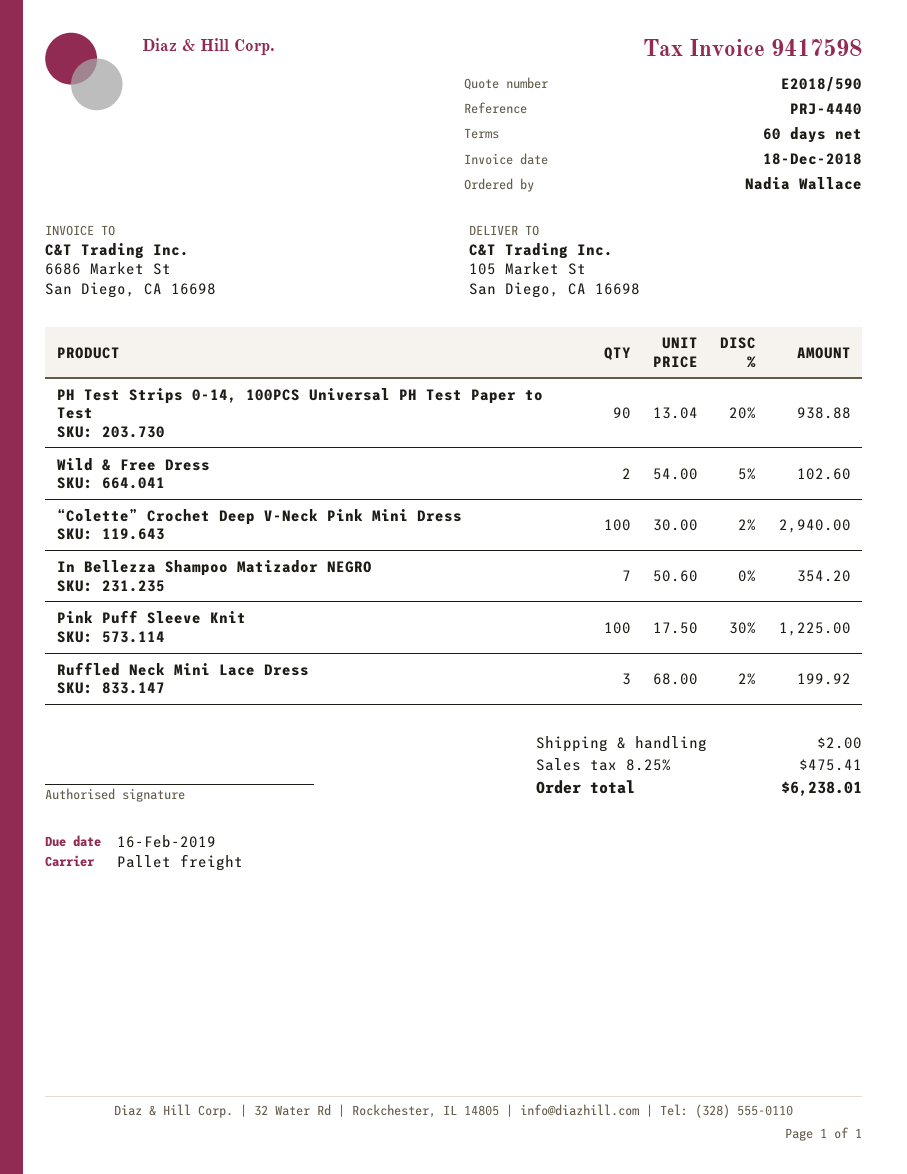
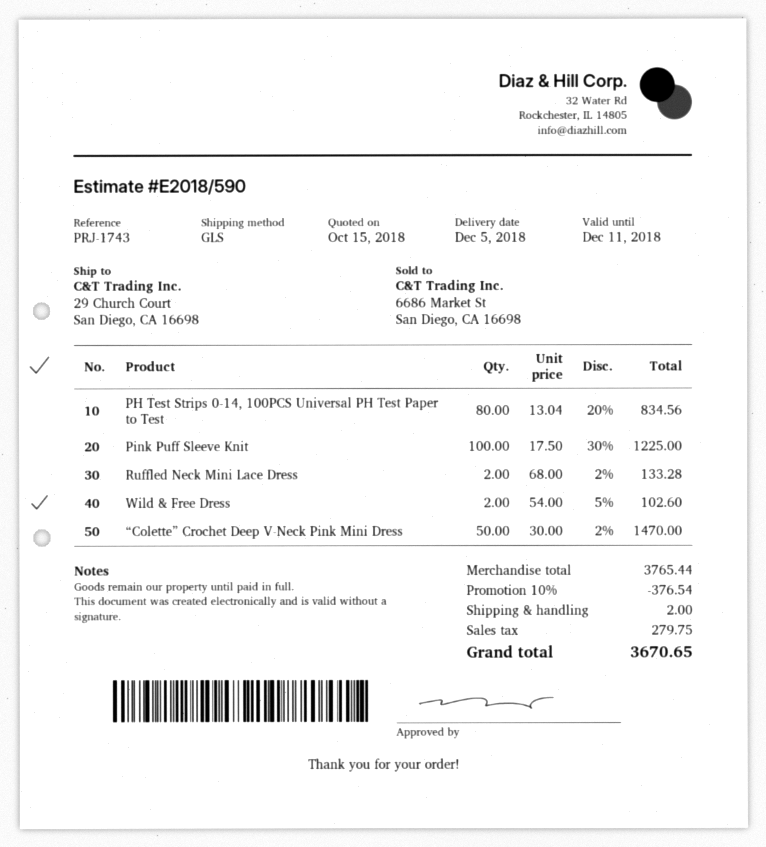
reference: PRJ-4440 -> PRJ-1743
shipping method: pallet freight -> GLS
ship to: 105 Market St, San Diego, CA 16698 -> 29 Church Court, San Diego, CA 16698
PH Test Strips 0-14, 100PCS Universal PH Test Paper to Test: 90 x 13.04 - 20% = 938.88 -> 80 x 13.04 - 20% = 834.56
“Colette” Crochet Deep V-Neck Pink Mini Dress: 100 x 30.00 - 2% = 2940.00 -> 50 x 30.00 - 2% = 1470.00
In Bellezza Shampoo Matizador NEGRO: 7 x 50.60 = 354.20 -> none
Ruffled Neck Mini Lace Dress: 3 x 68.00 - 2% = 199.92 -> 2 x 68.00 - 2% = 133.28
discount: none -> 10% = 376.54
tax: 475.41 -> 279.75
total: 6238.01 -> 3670.65

